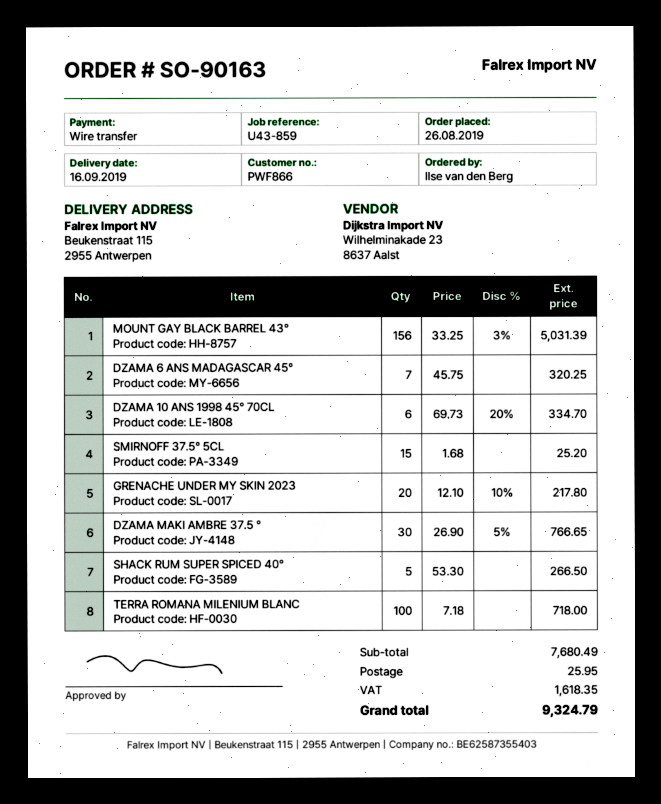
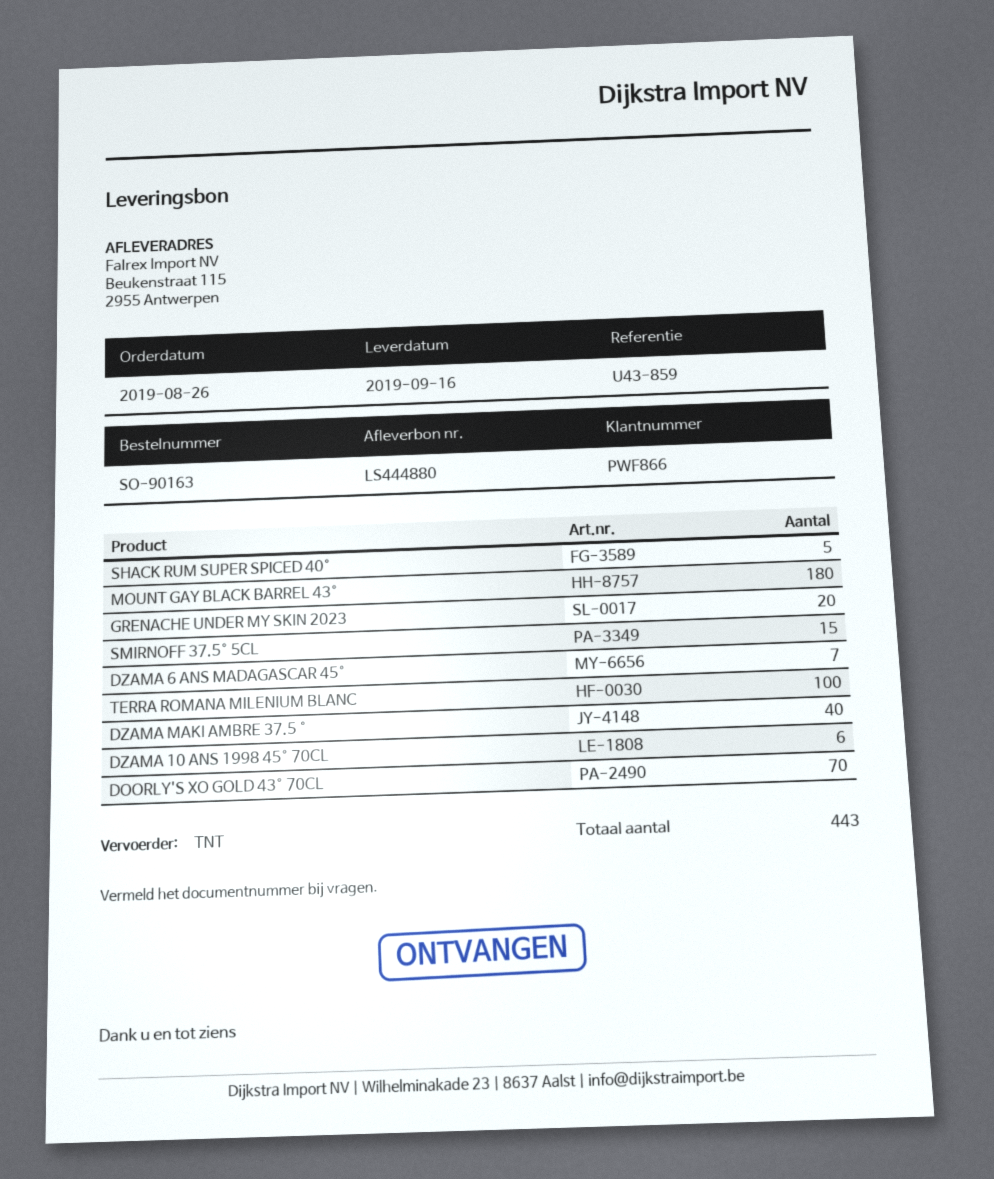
MOUNT GAY BLACK BARREL 43°: 156 -> 180
DZAMA MAKI AMBRE 37.5 °: 30 -> 40
DOORLY'S XO GOLD 43° 70CL: none -> 70

